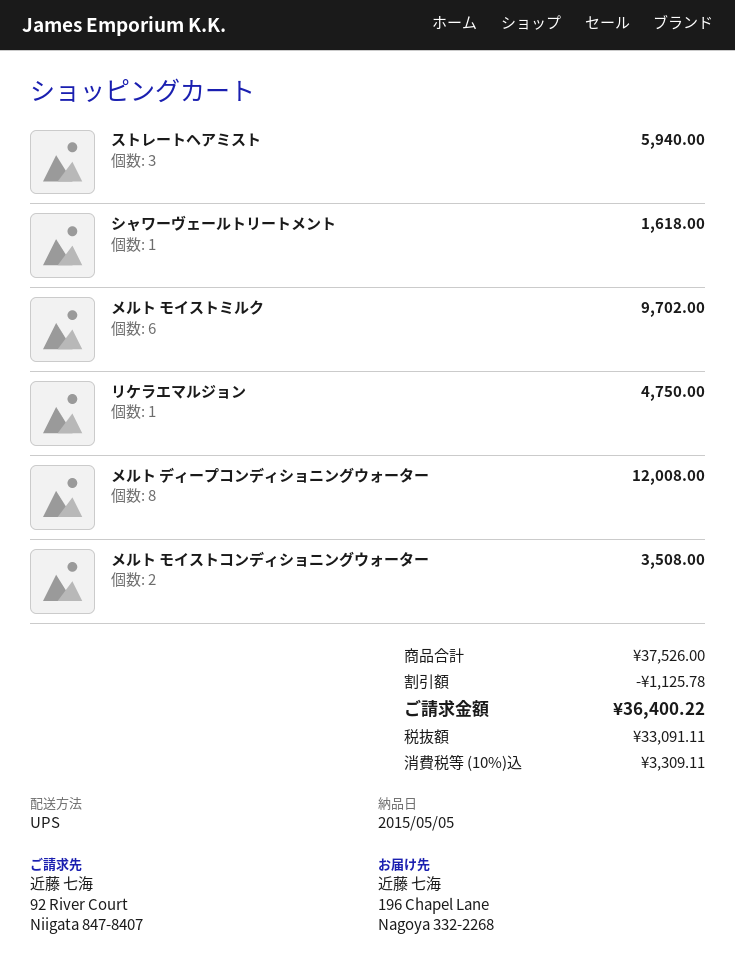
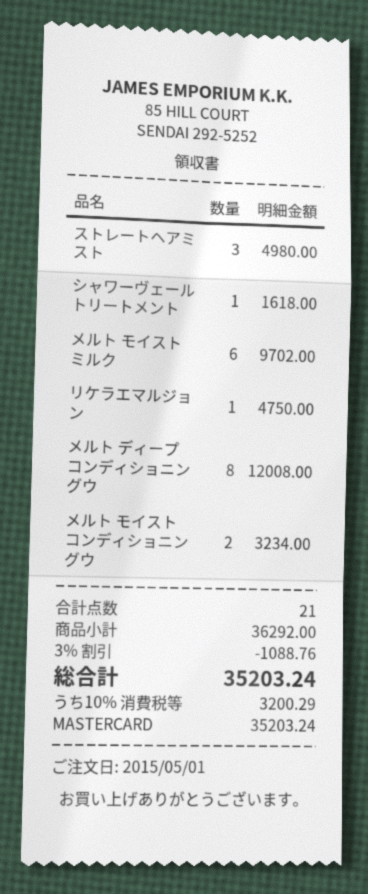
ストレートヘアミスト: 3 for 5940.00 -> 3 for 4980.00
メルト モイストコンディショニングウォーター: 2 for 3508.00 -> 2 for 3234.00
subtotal: 37526.00 -> 36292.00
discount: 1125.78 -> 1088.76
tax: 10% = 3309.11 -> 10% = 3200.29
total: 36400.22 -> 35203.24

